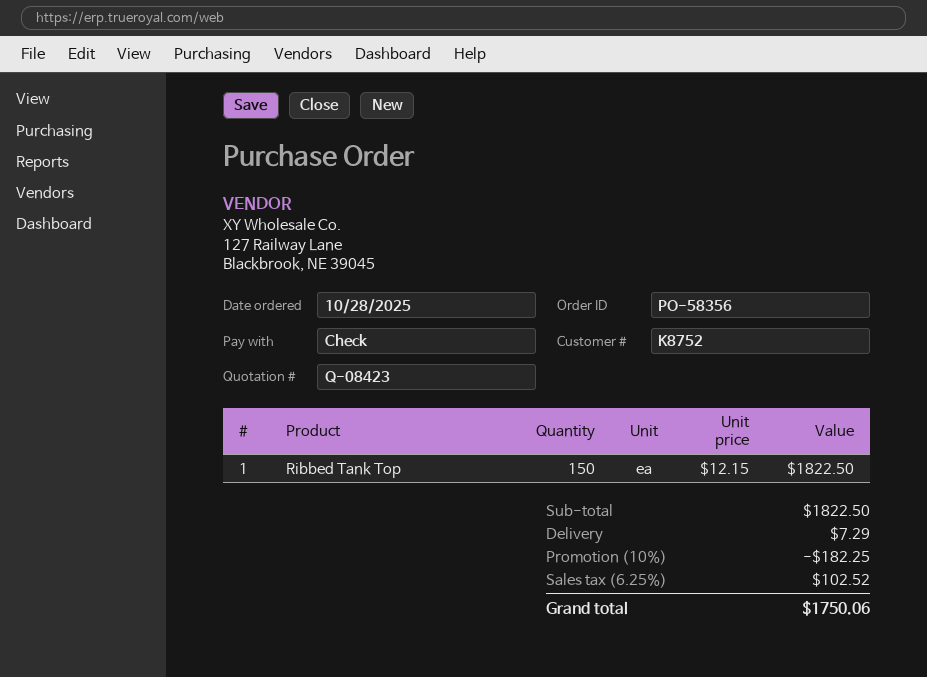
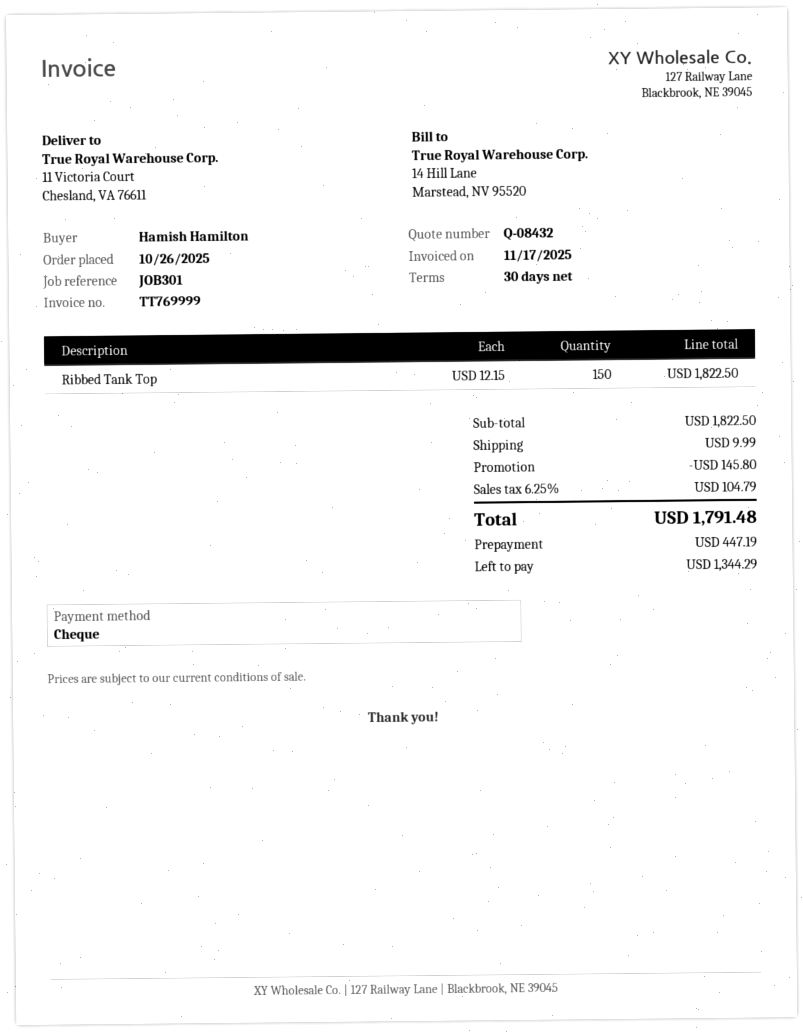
quote number: Q-08423 -> Q-08432
order date: 2025-10-28 -> 2025-10-26
discount: 182.25 -> 145.80
shipping: 7.29 -> 9.99
tax: 6.25% = 102.52 -> 6.25% = 104.79
total: 1750.06 -> 1791.48

